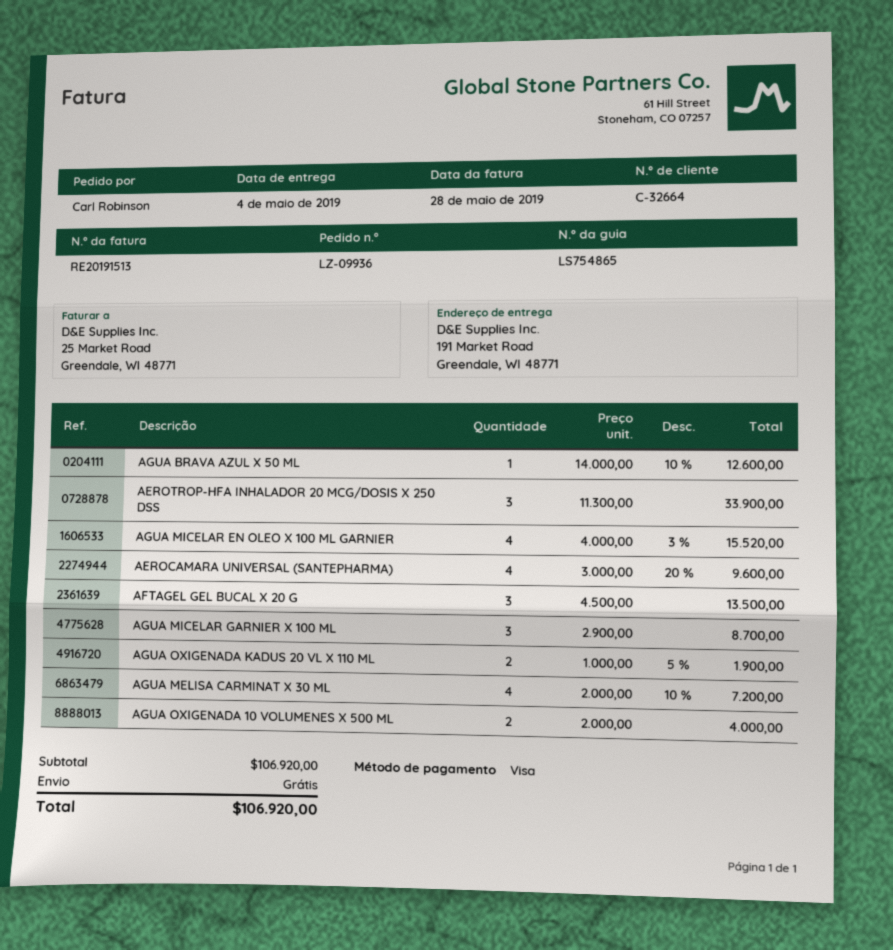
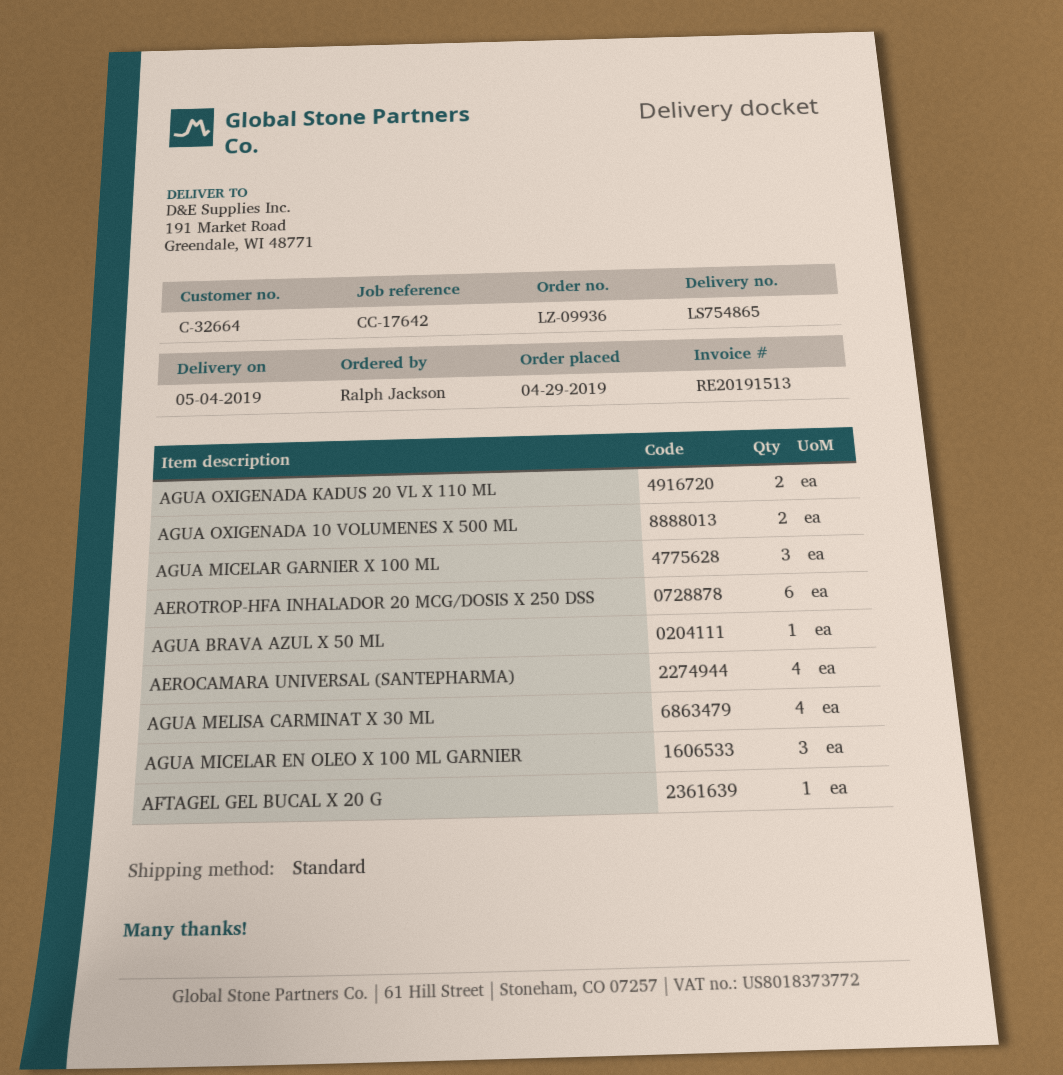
ordered by: Carl Robinson -> Ralph Jackson
AEROTROP-HFA INHALADOR 20 MCG/DOSIS X 250 DSS: 3 -> 6
AGUA MICELAR EN OLEO X 100 ML GARNIER: 4 -> 3
AFTAGEL GEL BUCAL X 20 G: 3 -> 1

